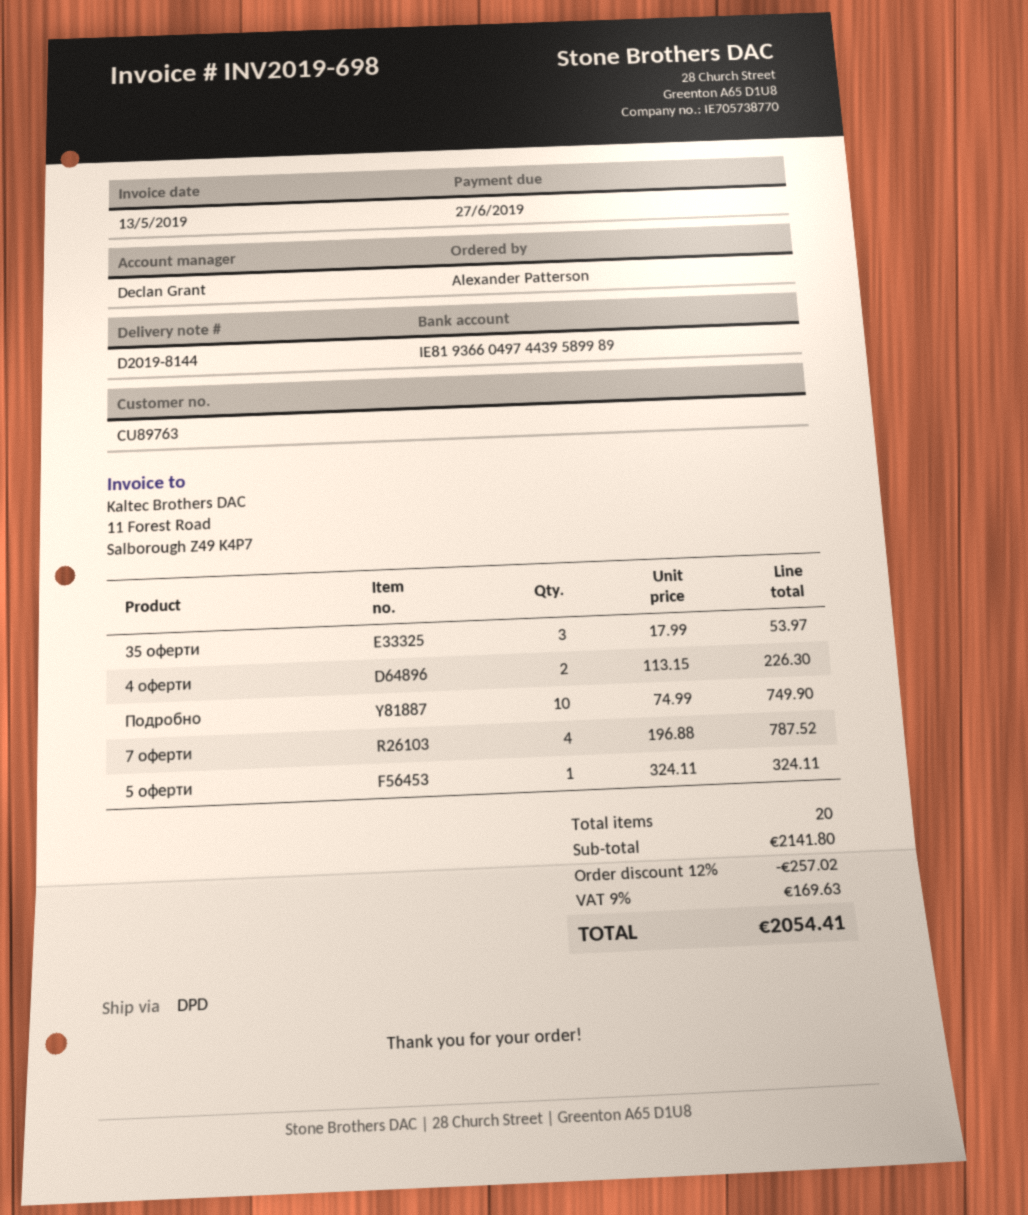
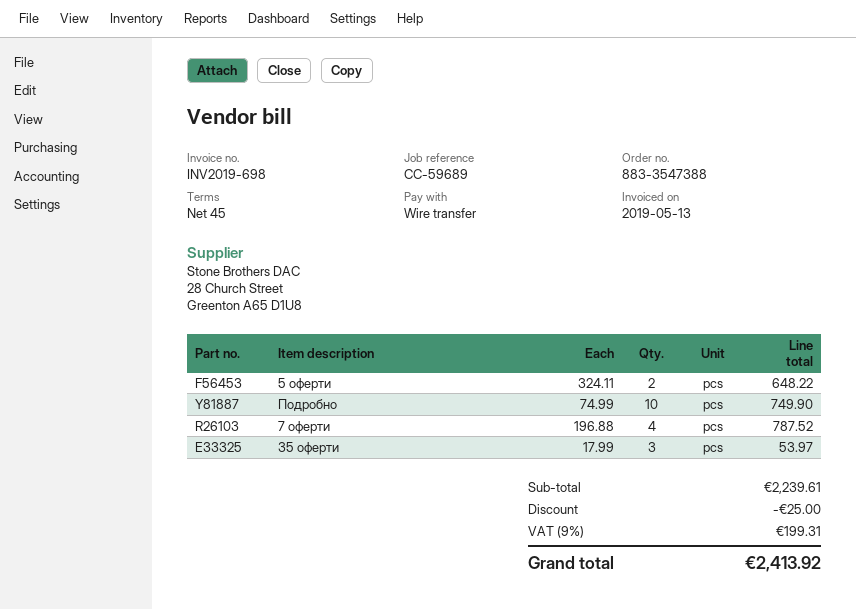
4 оферти: 2 x 113.15 = 226.30 -> none
5 оферти: 1 x 324.11 = 324.11 -> 2 x 324.11 = 648.22
subtotal: 2141.80 -> 2239.61
discount: 257.02 -> 25.00
tax: 9% = 169.63 -> 9% = 199.31
total: 2054.41 -> 2413.92

